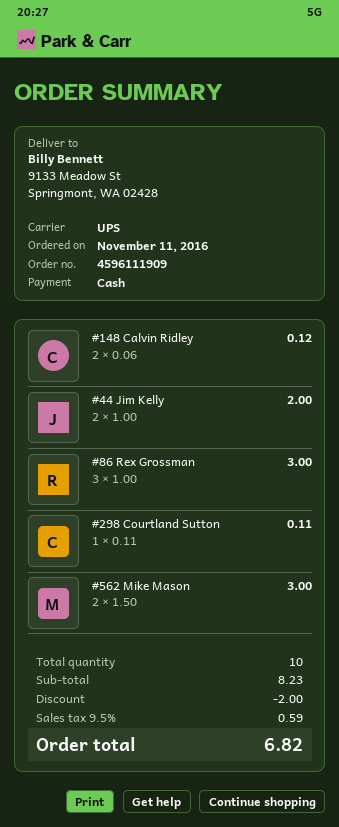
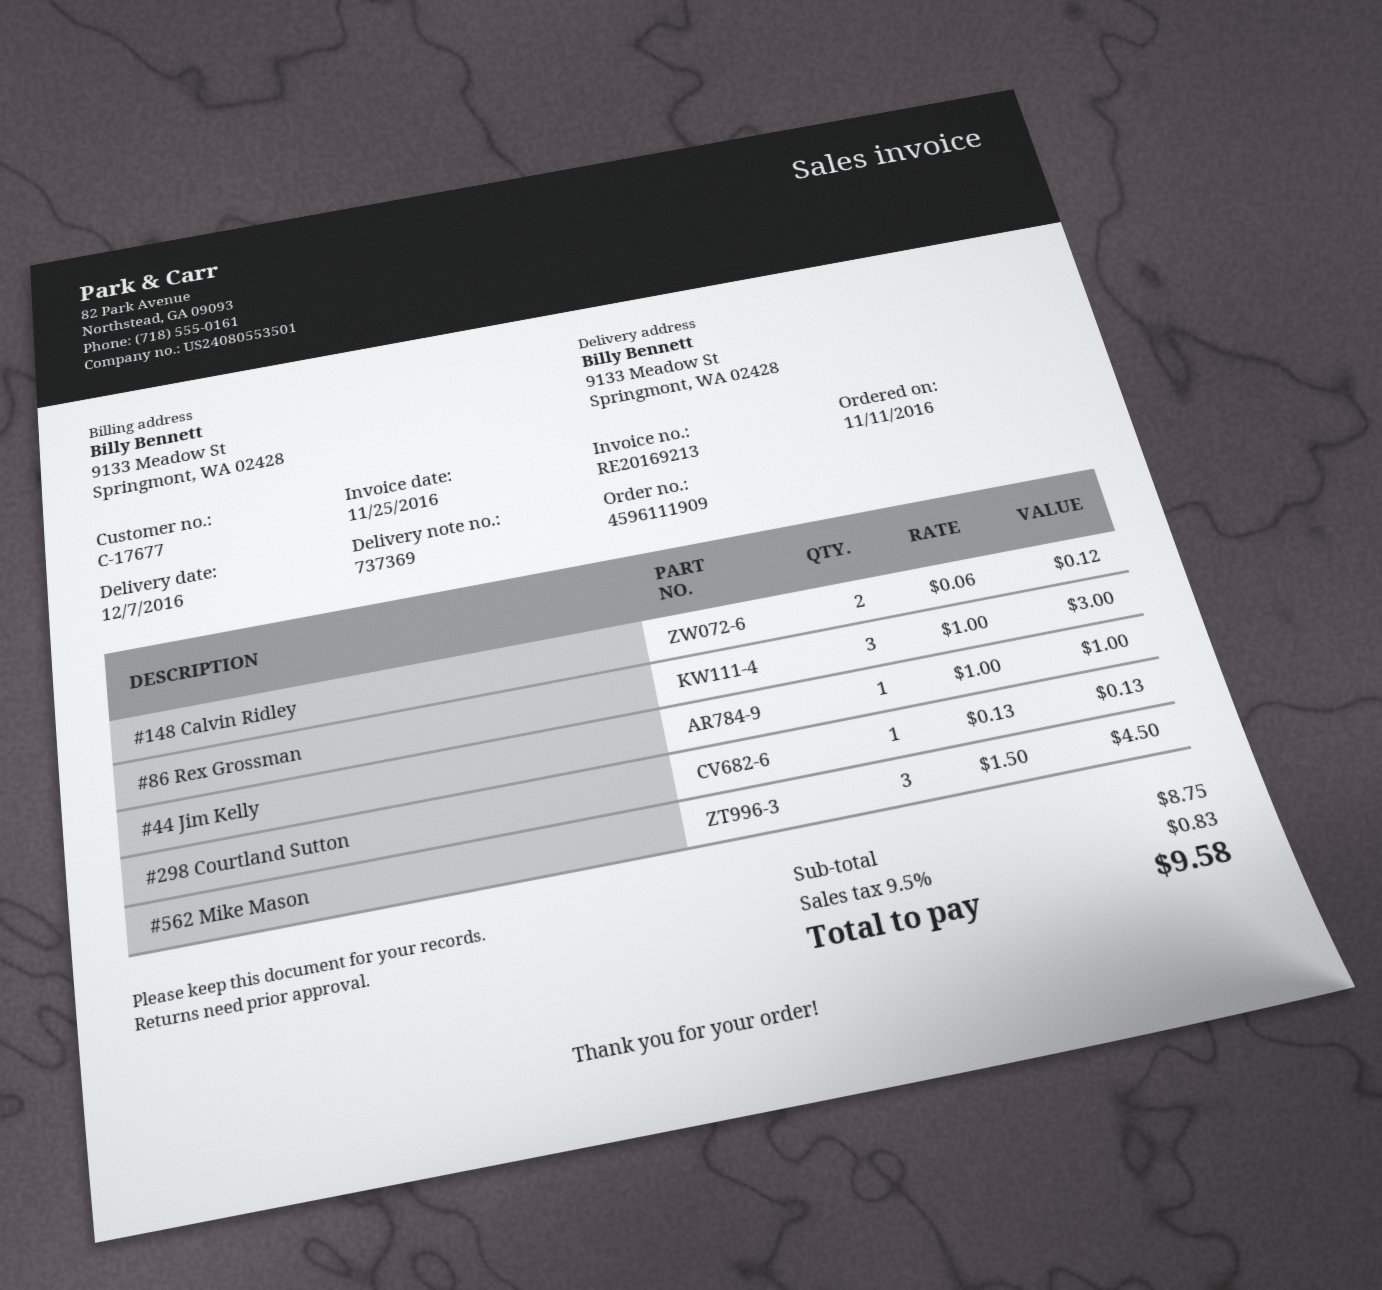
#44 Jim Kelly: 2 x 1.00 = 2.00 -> 1 x 1.00 = 1.00
#298 Courtland Sutton: 1 x 0.11 = 0.11 -> 1 x 0.13 = 0.13
#562 Mike Mason: 2 x 1.50 = 3.00 -> 3 x 1.50 = 4.50
subtotal: 8.23 -> 8.75
discount: 2.00 -> none
tax: 9.5% = 0.59 -> 9.5% = 0.83
total: 6.82 -> 9.58

